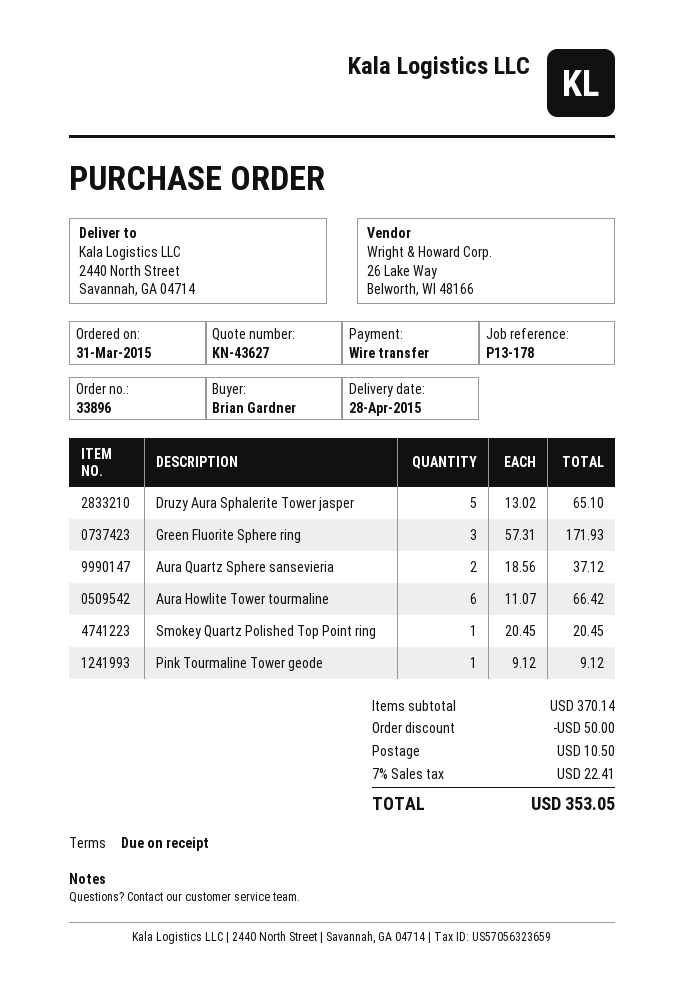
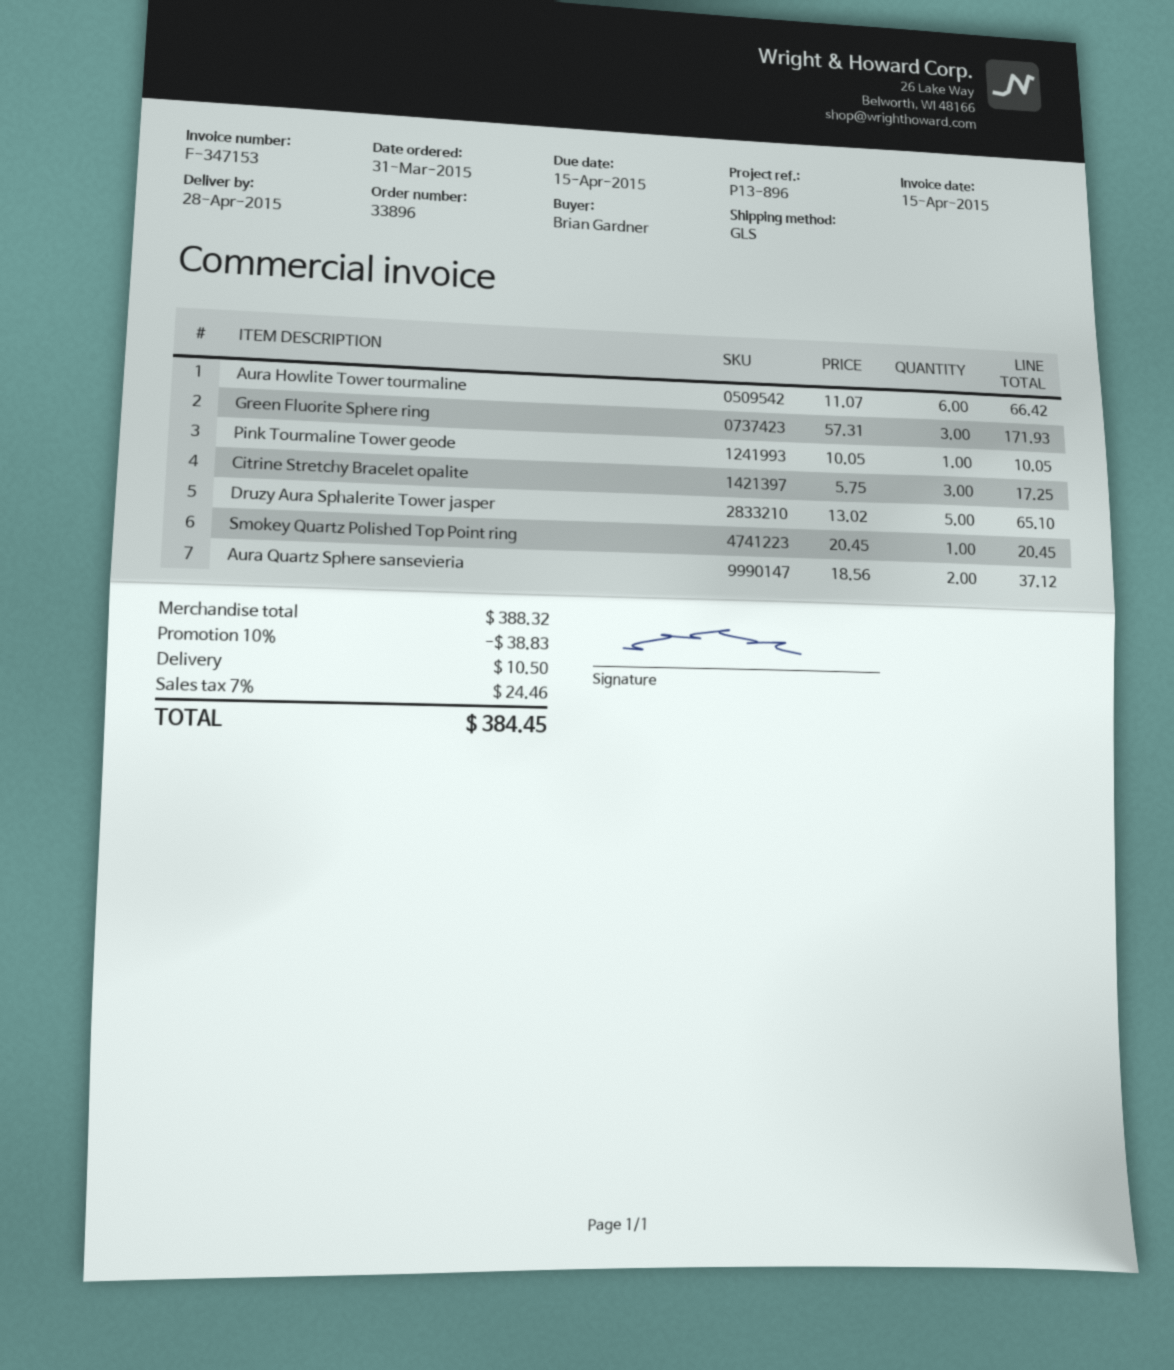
reference: P13-178 -> P13-896
Pink Tourmaline Tower geode: 1 x 9.12 = 9.12 -> 1 x 10.05 = 10.05
Citrine Stretchy Bracelet opalite: none -> 3 x 5.75 = 17.25
subtotal: 370.14 -> 388.32
discount: 50.00 -> 38.83
tax: 7% = 22.41 -> 7% = 24.46
total: 353.05 -> 384.45

